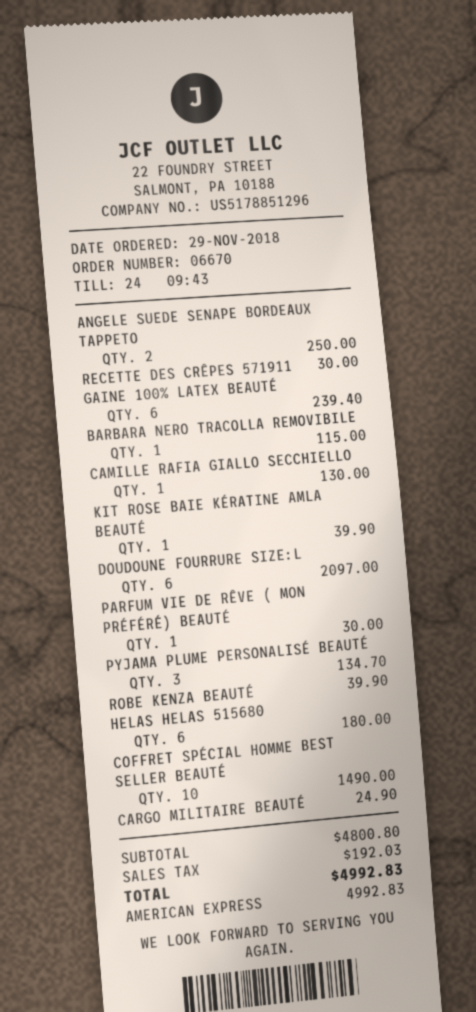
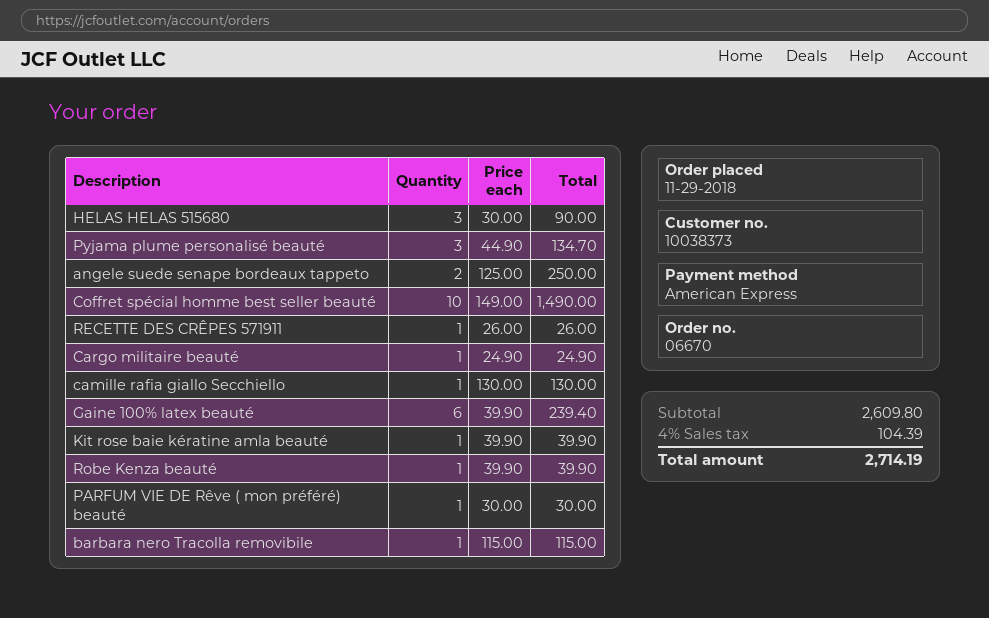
RECETTE DES CRÊPES 571911: 1 for 30.00 -> 1 for 26.00
DOUDOUNE FOURRURE SIZE:L: 6 for 2097.00 -> none
HELAS HELAS 515680: 6 for 180.00 -> 3 for 90.00
subtotal: 4800.80 -> 2609.80
tax: 192.03 -> 104.39
total: 4992.83 -> 2714.19

